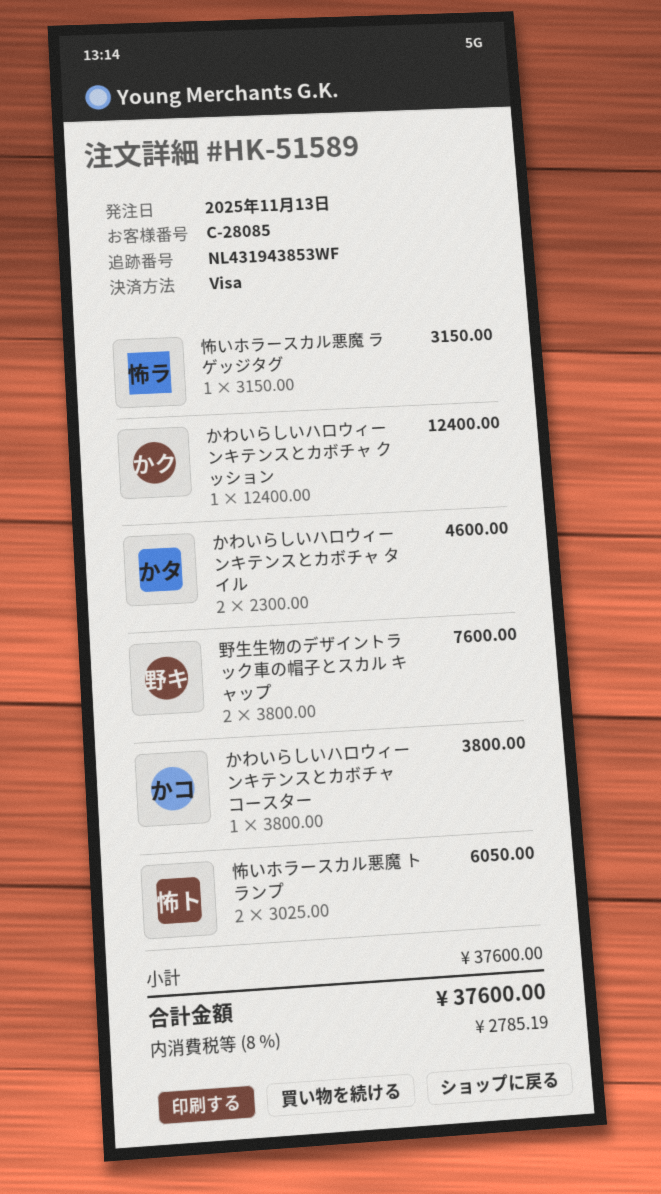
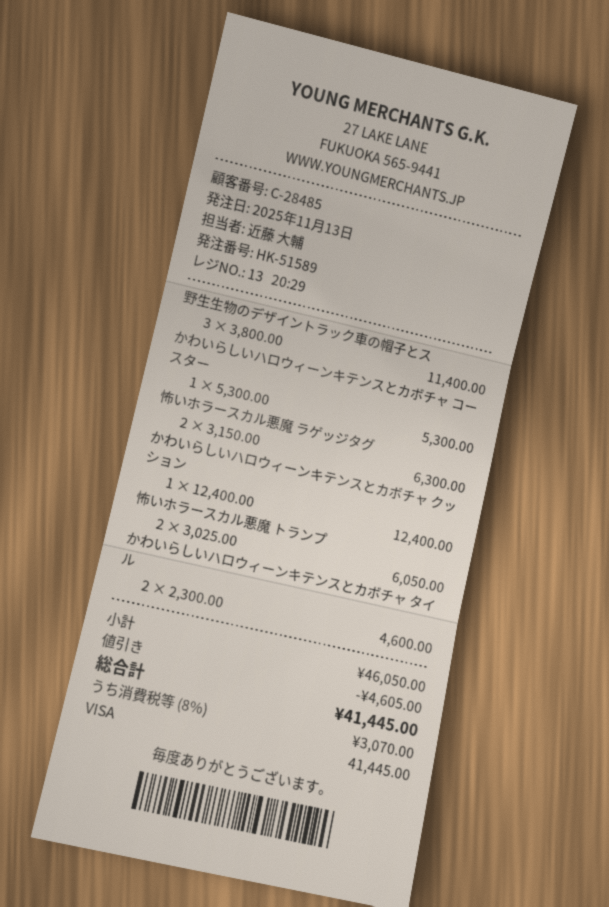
customer number: C-28085 -> C-28485
怖いホラースカル悪魔 ラゲッジタグ: 1 x 3150.00 = 3150.00 -> 2 x 3150.00 = 6300.00
野生生物のデザイントラック車の帽子とスカル キャップ: 2 x 3800.00 = 7600.00 -> 3 x 3800.00 = 11400.00
かわいらしいハロウィーンキテンスとカボチャ コースター: 1 x 3800.00 = 3800.00 -> 1 x 5300.00 = 5300.00
subtotal: 37600.00 -> 46050.00
discount: none -> 4605.00
tax: 8% = 2785.19 -> 8% = 3070.00
total: 37600.00 -> 41445.00

